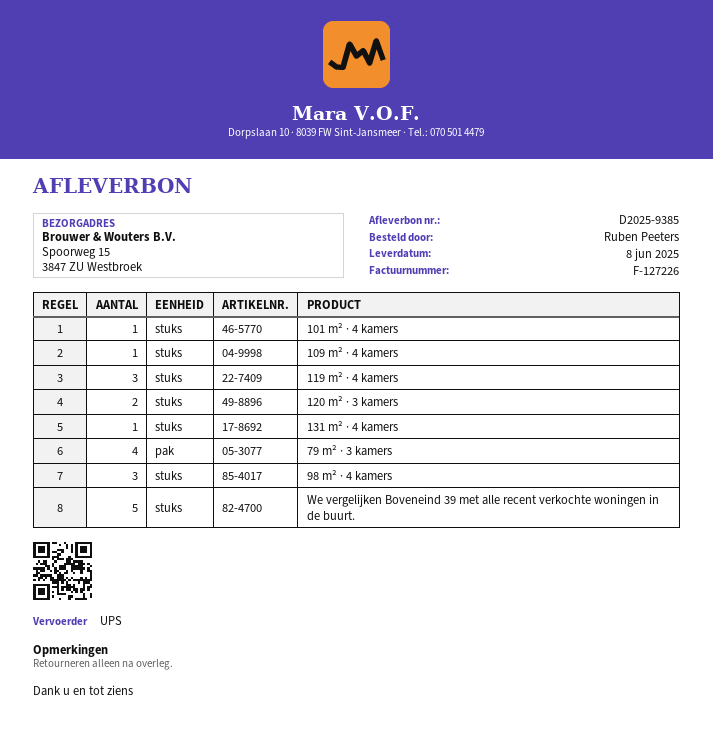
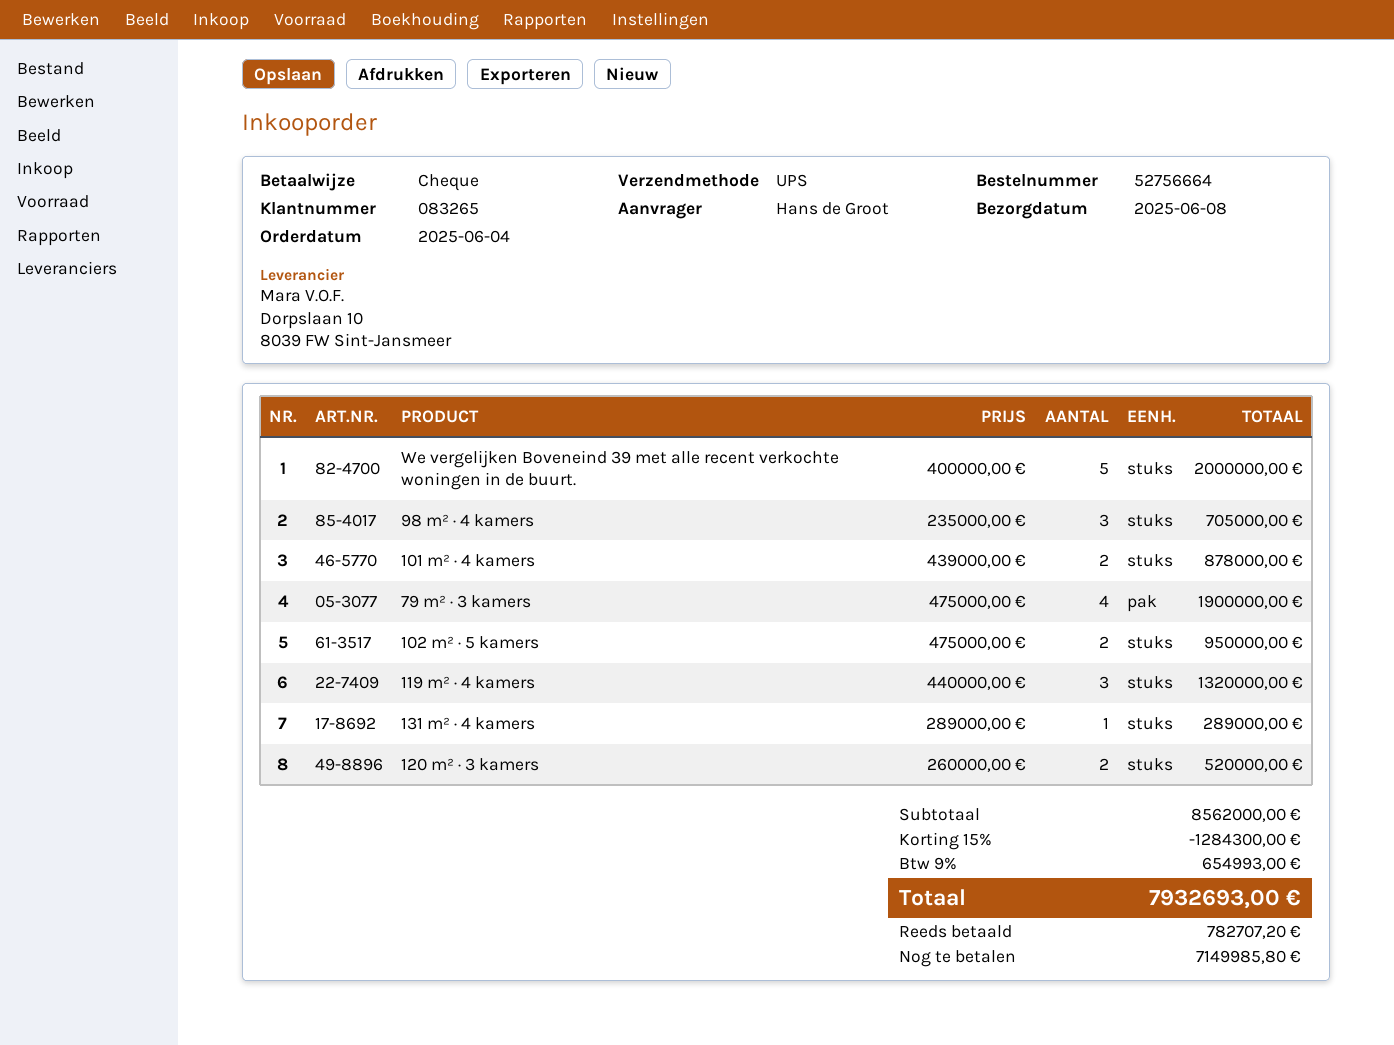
ordered by: Ruben Peeters -> Hans de Groot
101 m² · 4 kamers: 1 -> 2
109 m² · 4 kamers: 1 -> none
102 m² · 5 kamers: none -> 2

